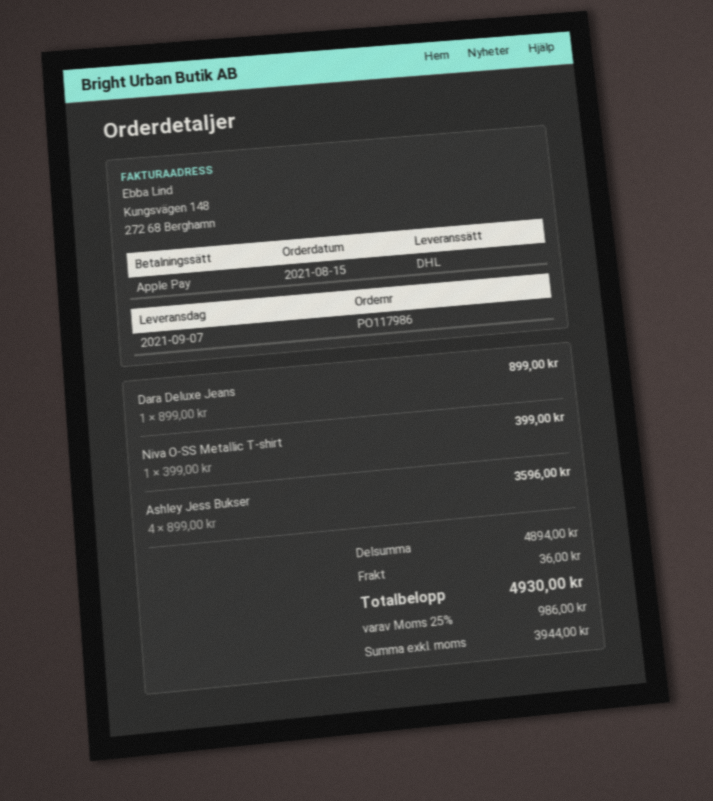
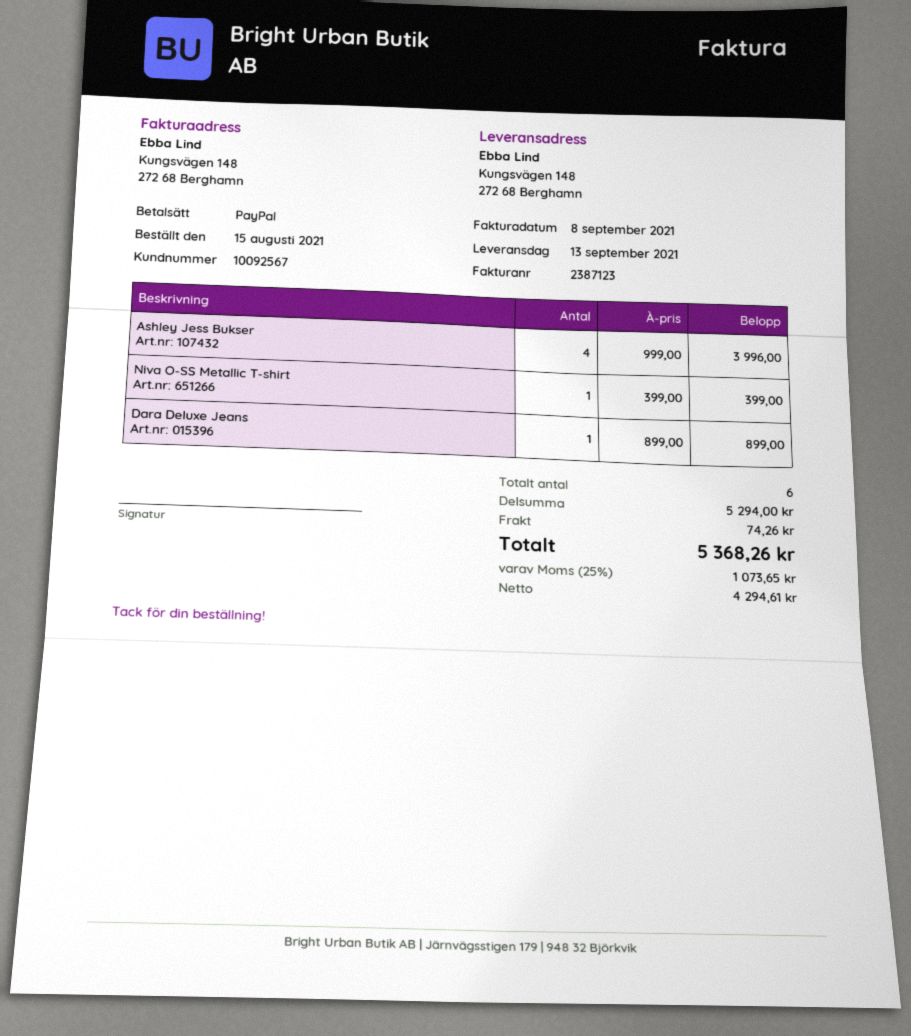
delivery date: 2021-09-07 -> 2021-09-13
payment method: Apple Pay -> PayPal
Ashley Jess Bukser: 4 x 899.00 = 3596.00 -> 4 x 999.00 = 3996.00
subtotal: 4894.00 -> 5294.00
shipping: 36.00 -> 74.26
net: 3944.00 -> 4294.61
tax: 25% = 986.00 -> 25% = 1073.65
total: 4930.00 -> 5368.26

